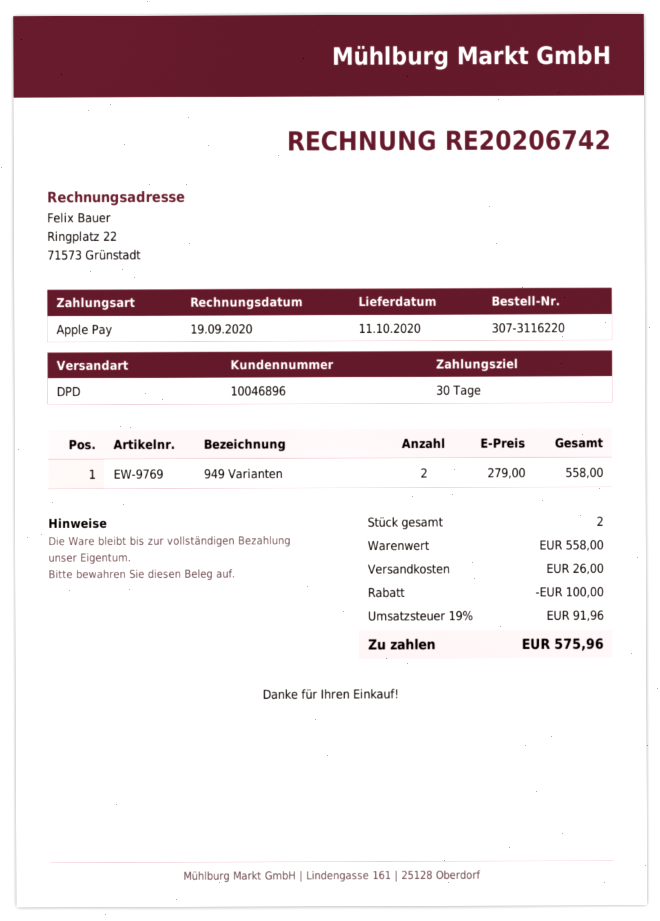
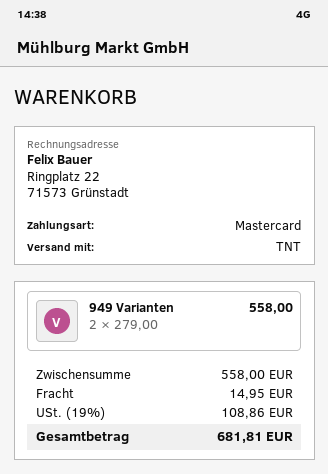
payment method: Apple Pay -> Mastercard
shipping method: DPD -> TNT
discount: 100.00 -> none
shipping: 26.00 -> 14.95
tax: 19% = 91.96 -> 19% = 108.86
total: 575.96 -> 681.81

